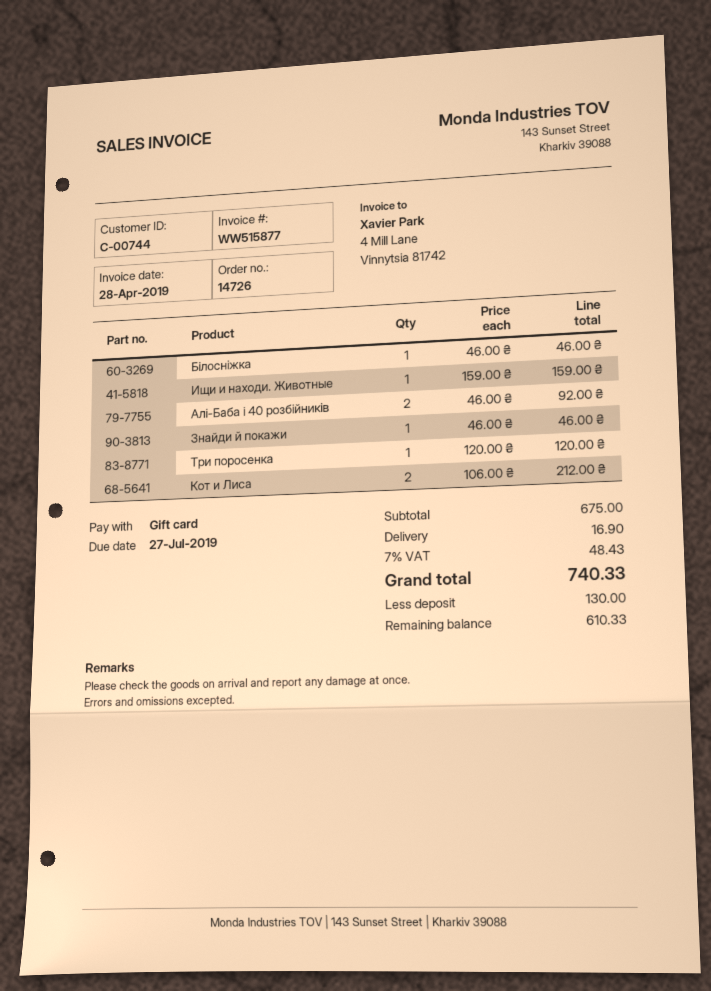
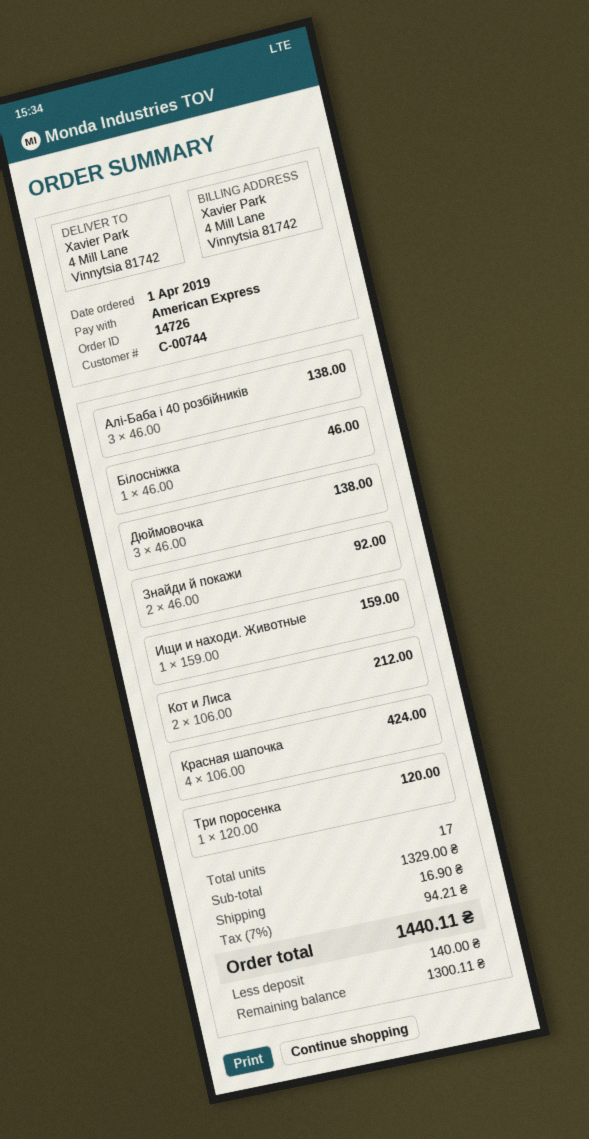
payment method: gift card -> American Express
Алі-Баба і 40 розбійників: 2 x 46.00 = 92.00 -> 3 x 46.00 = 138.00
Знайди й покажи: 1 x 46.00 = 46.00 -> 2 x 46.00 = 92.00
Дюймовочка: none -> 3 x 46.00 = 138.00
Красная шапочка: none -> 4 x 106.00 = 424.00
subtotal: 675.00 -> 1329.00
tax: 7% = 48.43 -> 7% = 94.21
total: 740.33 -> 1440.11
deposit: 130.00 -> 140.00
balance: 610.33 -> 1300.11

